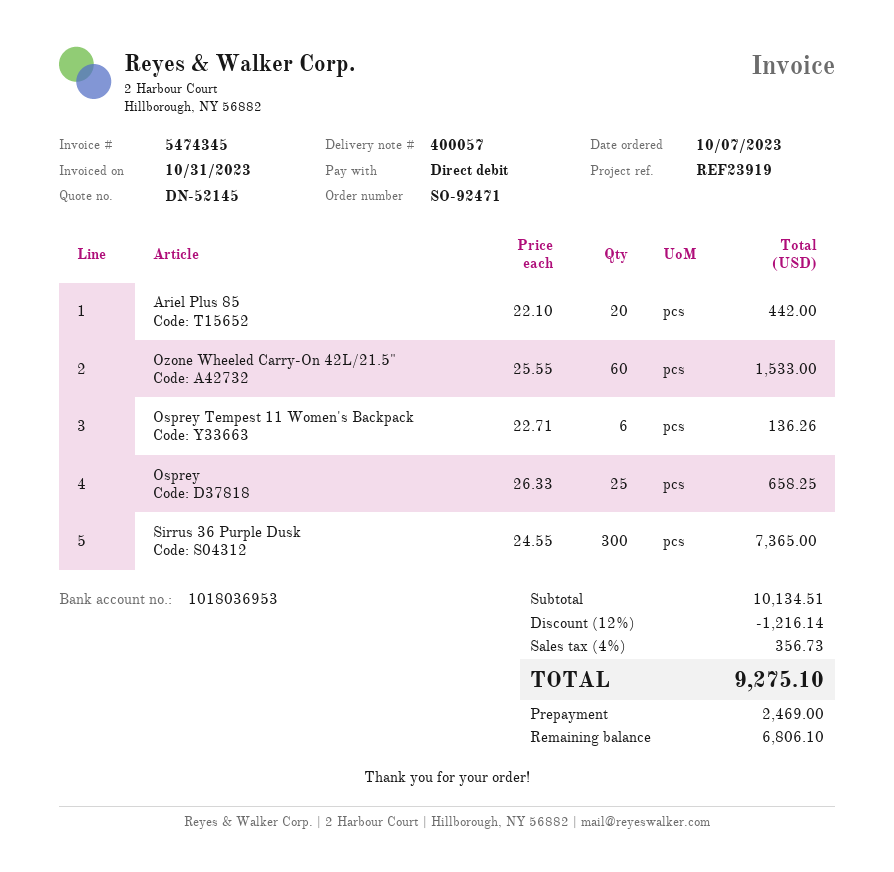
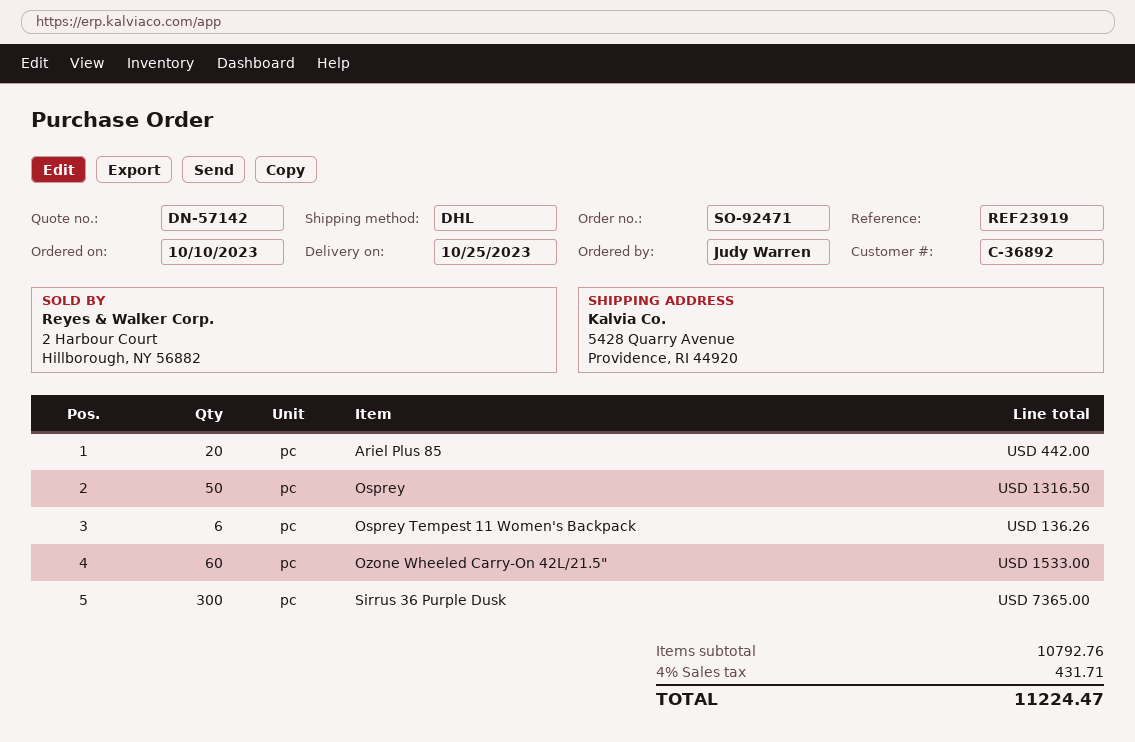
quote number: DN-52145 -> DN-57142
order date: 2023-10-07 -> 2023-10-10
Osprey: 25 for 658.25 -> 50 for 1316.50
subtotal: 10134.51 -> 10792.76
discount: 12% = 1216.14 -> none
tax: 4% = 356.73 -> 4% = 431.71
total: 9275.10 -> 11224.47

